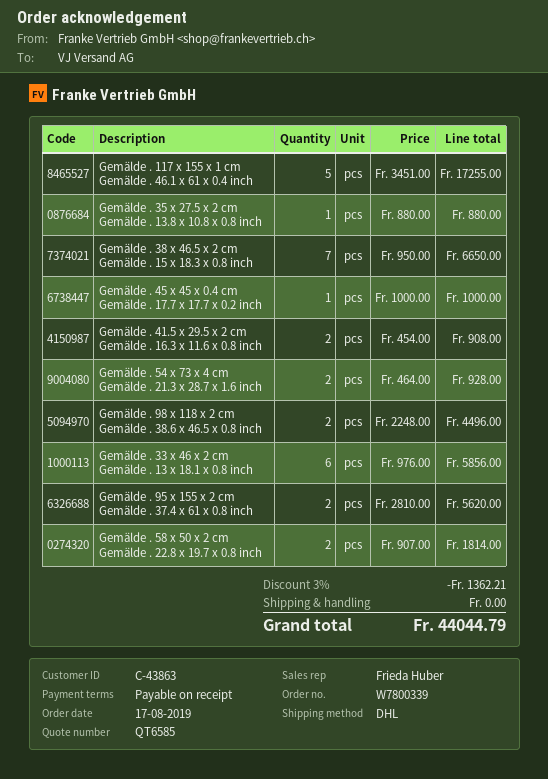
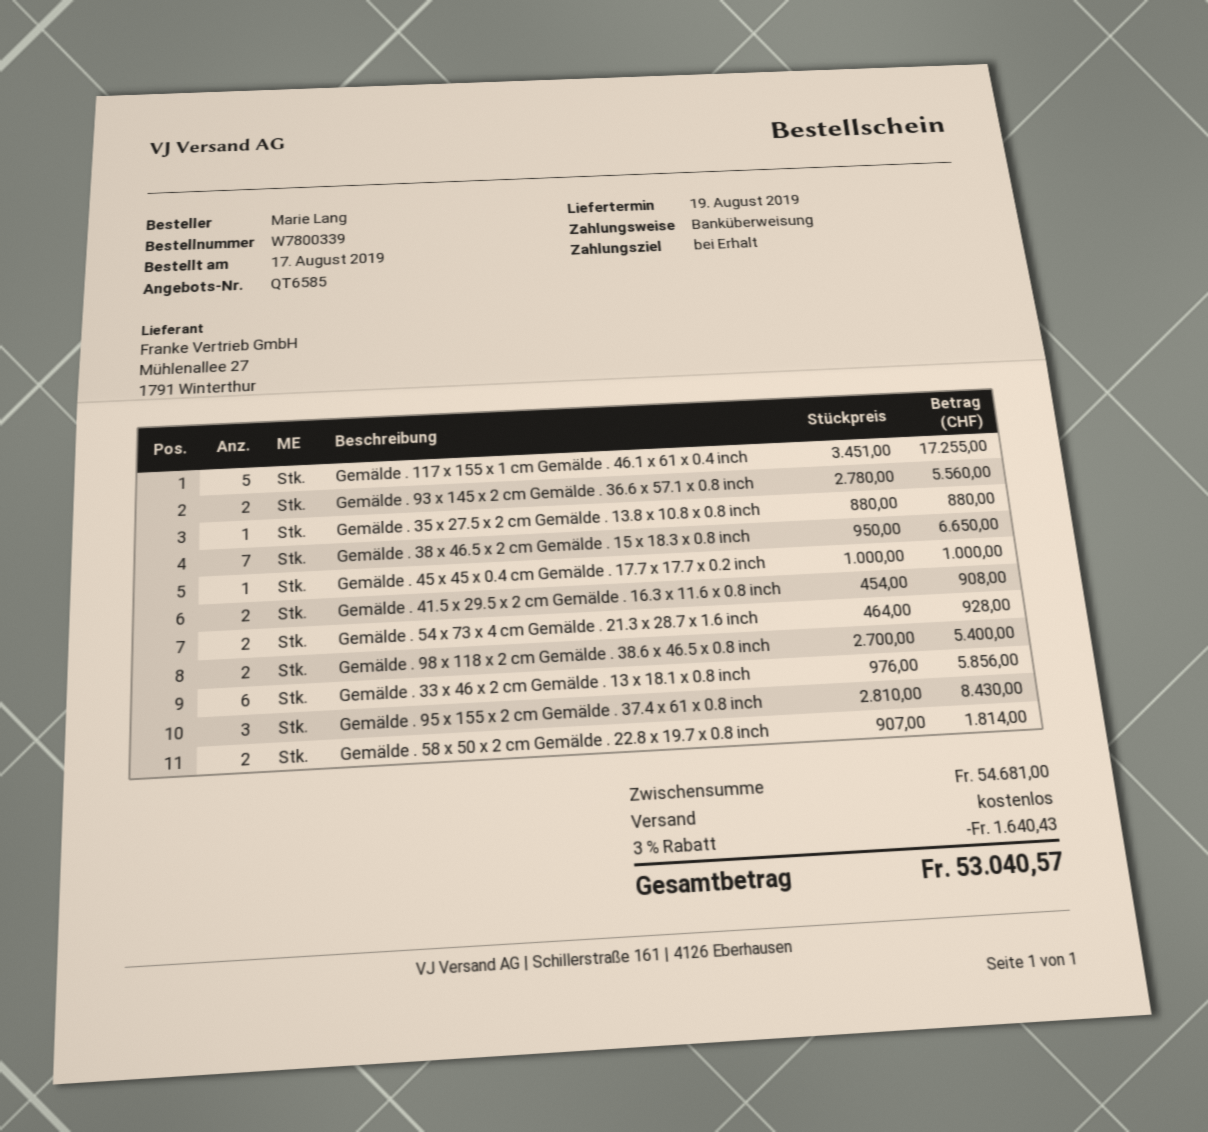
Gemälde . 98 x 118 x 2 cm Gemälde . 38.6 x 46.5 x 0.8 inch: 2 x 2248.00 = 4496.00 -> 2 x 2700.00 = 5400.00
Gemälde . 95 x 155 x 2 cm Gemälde . 37.4 x 61 x 0.8 inch: 2 x 2810.00 = 5620.00 -> 3 x 2810.00 = 8430.00
Gemälde . 93 x 145 x 2 cm Gemälde . 36.6 x 57.1 x 0.8 inch: none -> 2 x 2780.00 = 5560.00
discount: 3% = 1362.21 -> 3% = 1640.43
total: 44044.79 -> 53040.57

